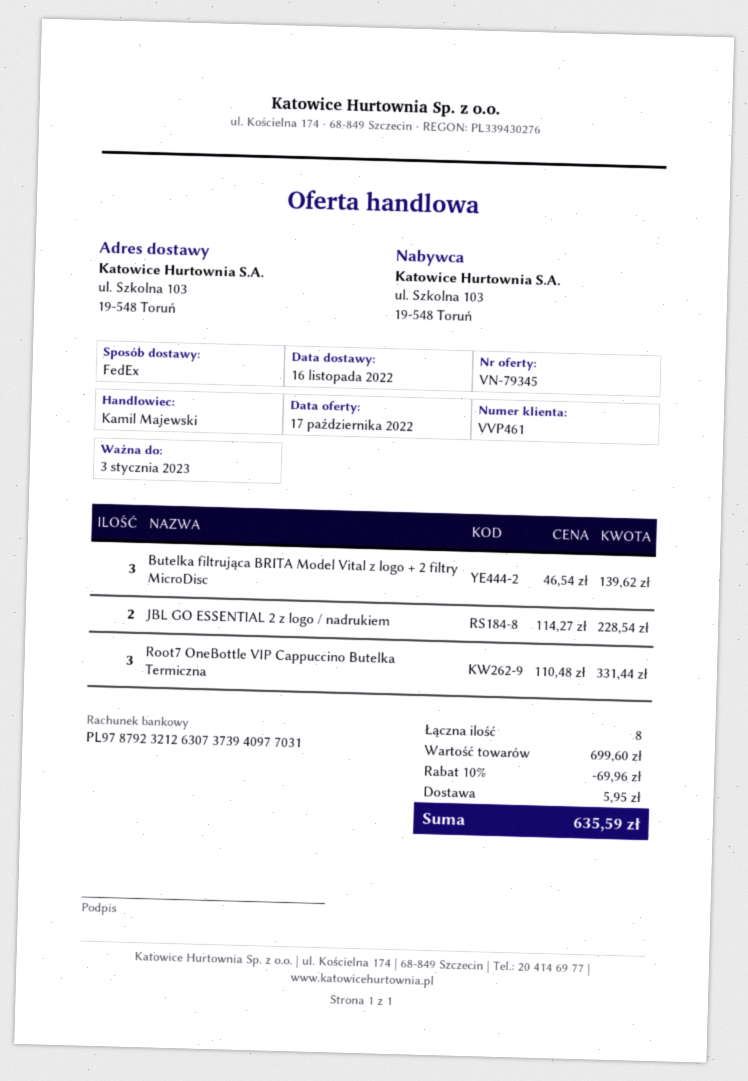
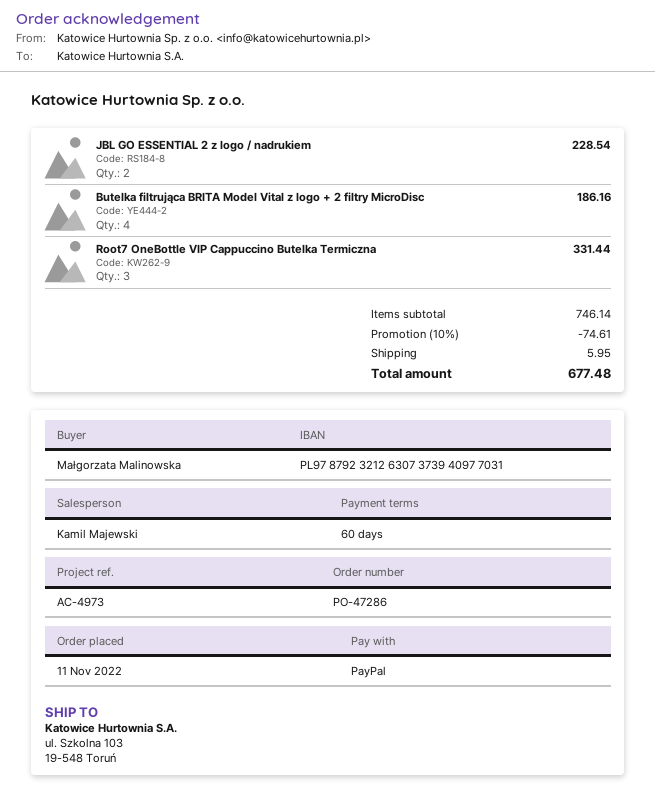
Butelka filtrująca BRITA Model Vital z logo + 2 filtry MicroDisc: 3 for 139.62 -> 4 for 186.16
subtotal: 699.60 -> 746.14
discount: 10% = 69.96 -> 10% = 74.61
total: 635.59 -> 677.48

